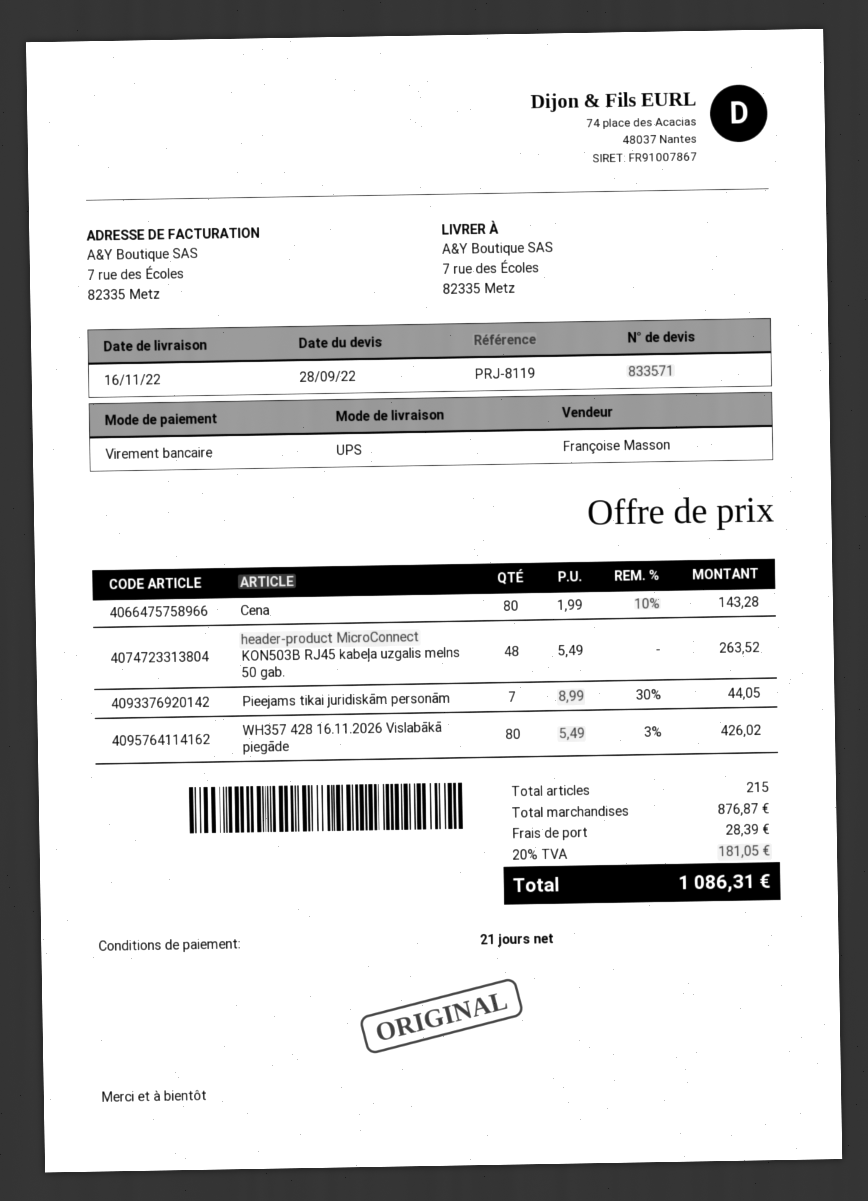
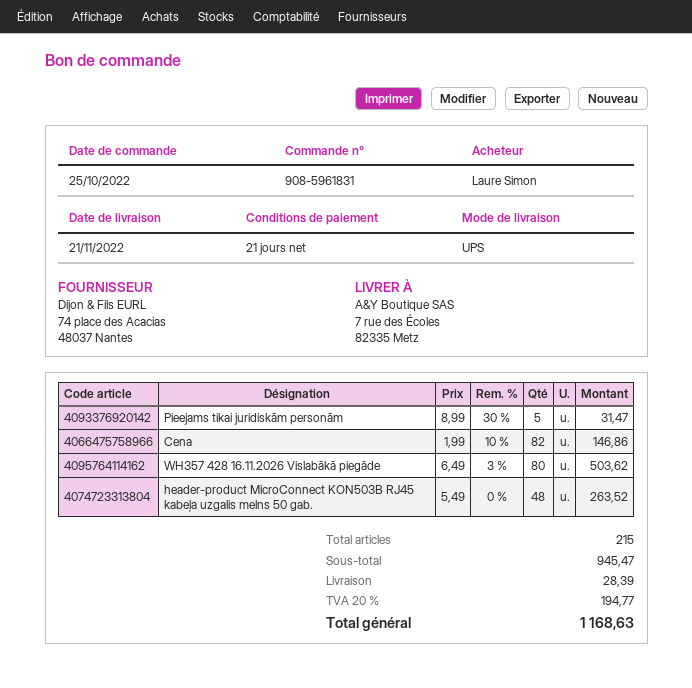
delivery date: 2022-11-16 -> 2022-11-21
Cena: 80 x 1.99 - 10% = 143.28 -> 82 x 1.99 - 10% = 146.86
Pieejams tikai juridiskām personām: 7 x 8.99 - 30% = 44.05 -> 5 x 8.99 - 30% = 31.47
WH357 428 16.11.2026 Vislabākā piegāde: 80 x 5.49 - 3% = 426.02 -> 80 x 6.49 - 3% = 503.62
subtotal: 876.87 -> 945.47
tax: 20% = 181.05 -> 20% = 194.77
total: 1086.31 -> 1168.63

